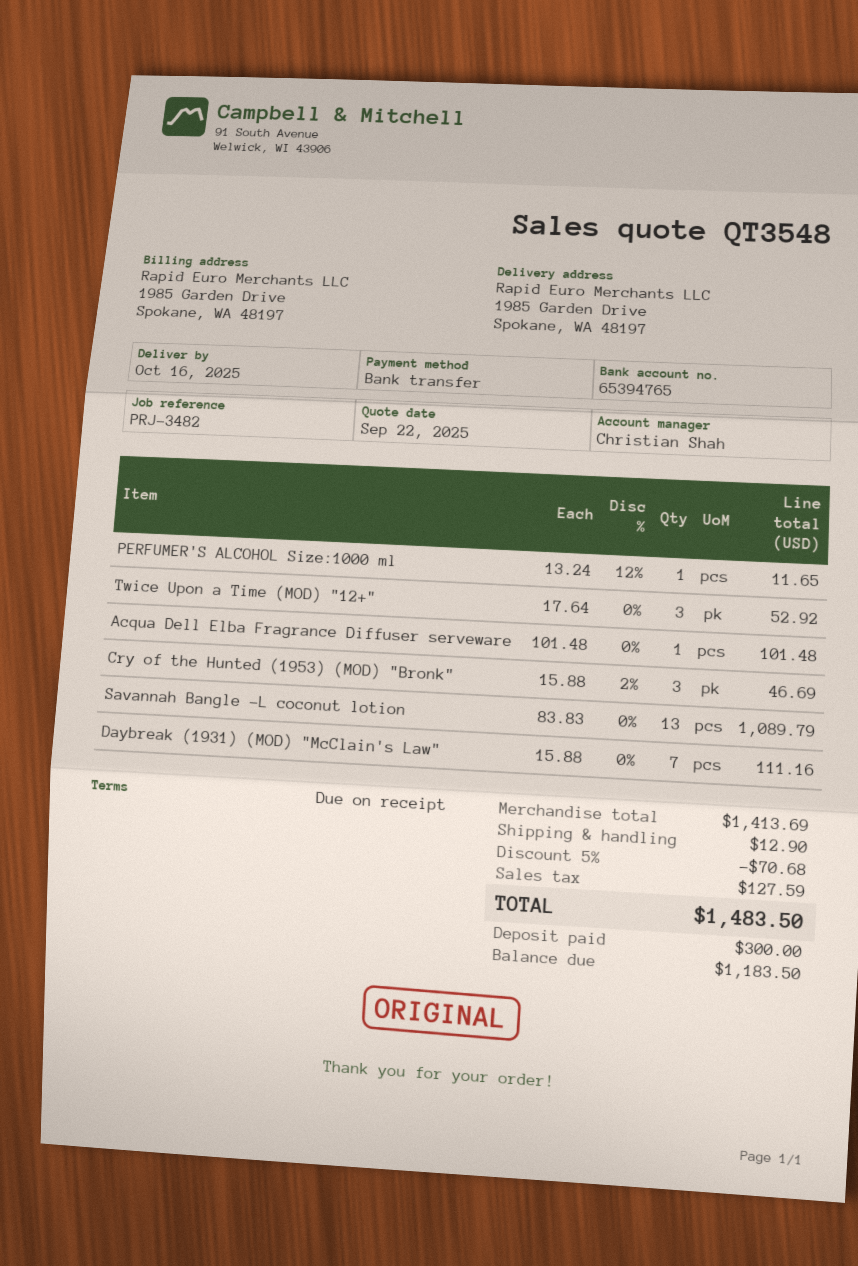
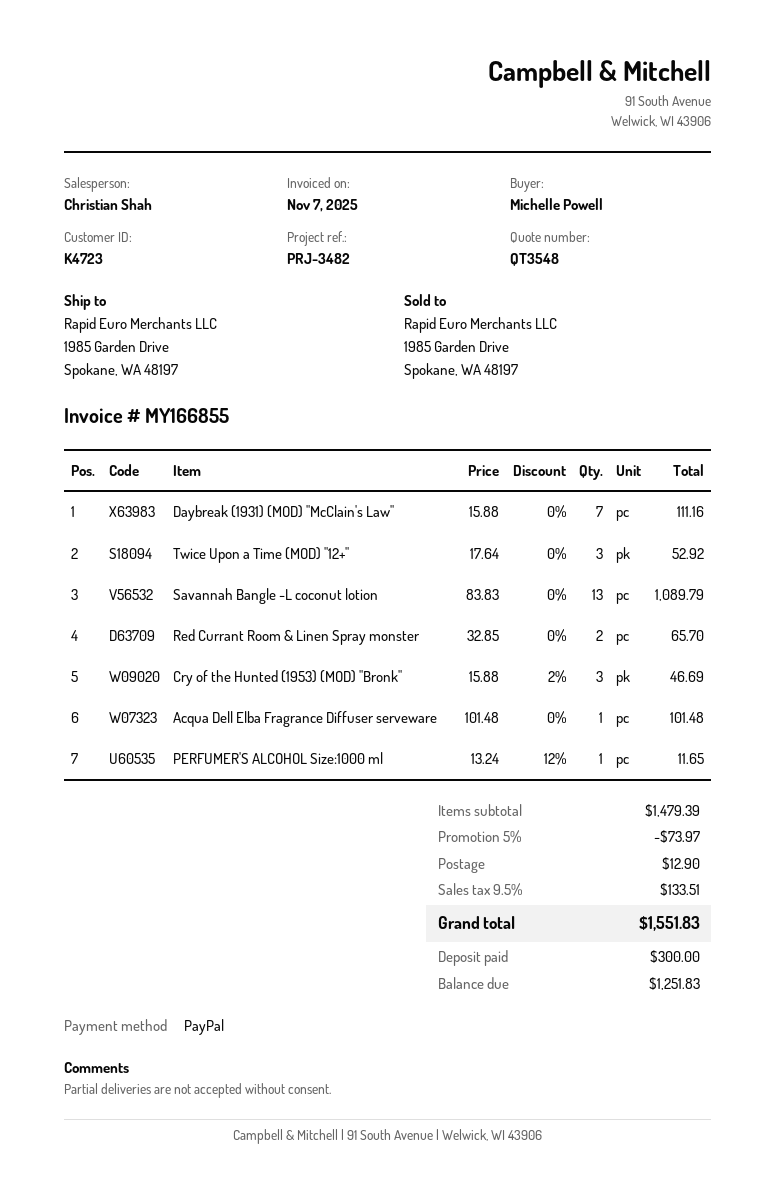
payment method: bank transfer -> PayPal
Red Currant Room & Linen Spray monster: none -> 2 x 32.85 = 65.70
subtotal: 1413.69 -> 1479.39
discount: 5% = 70.68 -> 5% = 73.97
tax: 127.59 -> 133.51
total: 1483.50 -> 1551.83
balance: 1183.50 -> 1251.83

